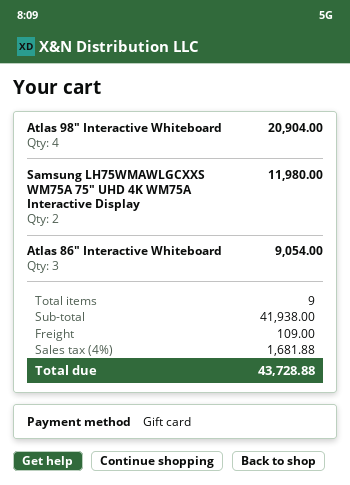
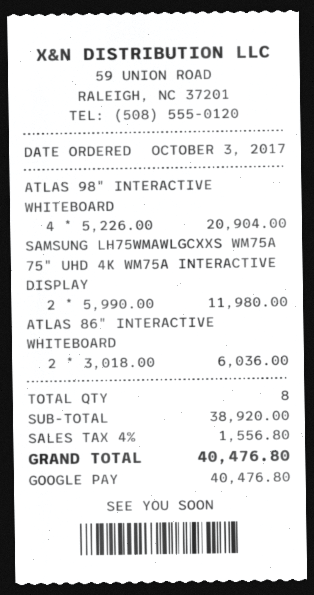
payment method: gift card -> Google Pay
Atlas 86" Interactive Whiteboard: 3 for 9054.00 -> 2 for 6036.00
total quantity: 9 -> 8
subtotal: 41938.00 -> 38920.00
shipping: 109.00 -> none
tax: 4% = 1681.88 -> 4% = 1556.80
total: 43728.88 -> 40476.80

